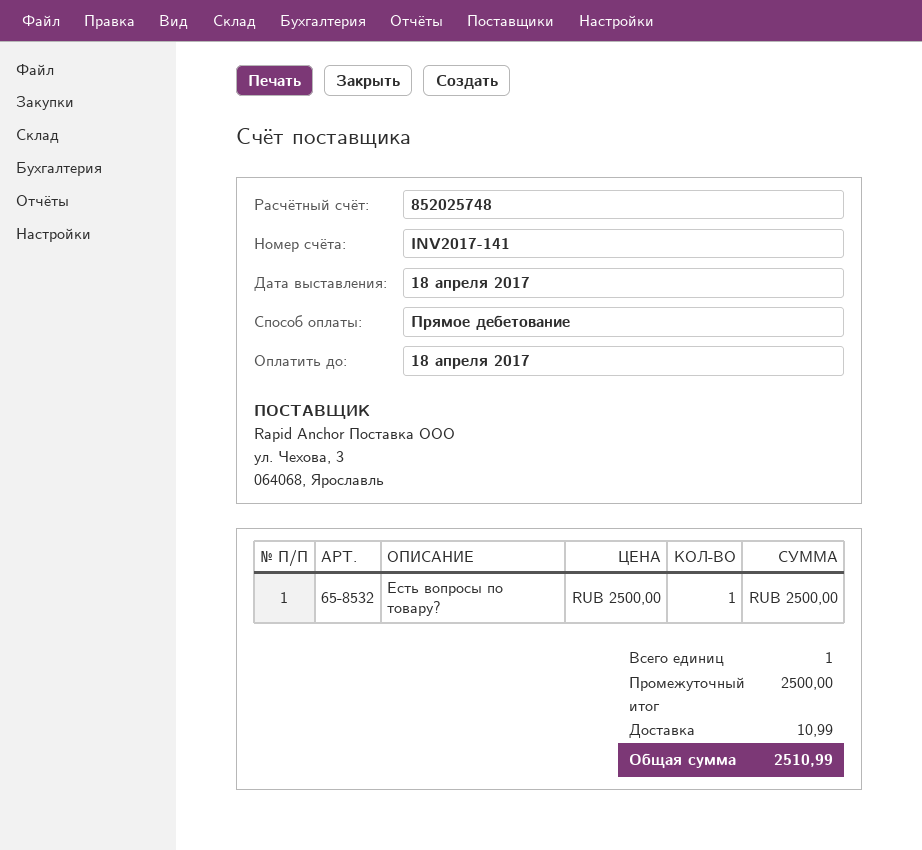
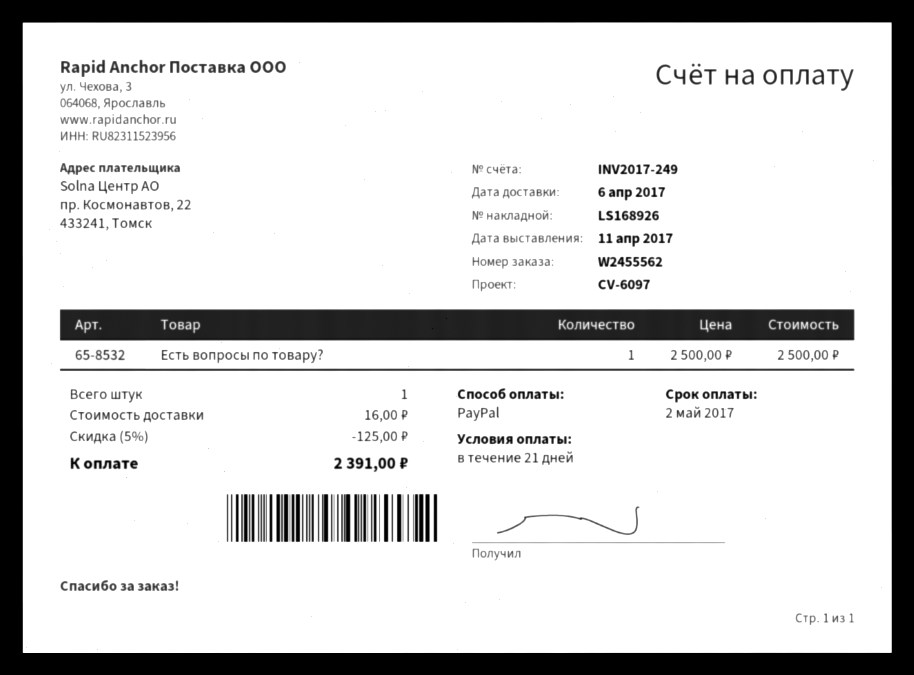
invoice number: INV2017-141 -> INV2017-249
invoice date: 2017-04-18 -> 2017-04-11
due date: 2017-04-18 -> 2017-05-02
payment method: direct debit -> PayPal
discount: none -> 5% = 125.00
shipping: 10.99 -> 16.00
total: 2510.99 -> 2391.00

